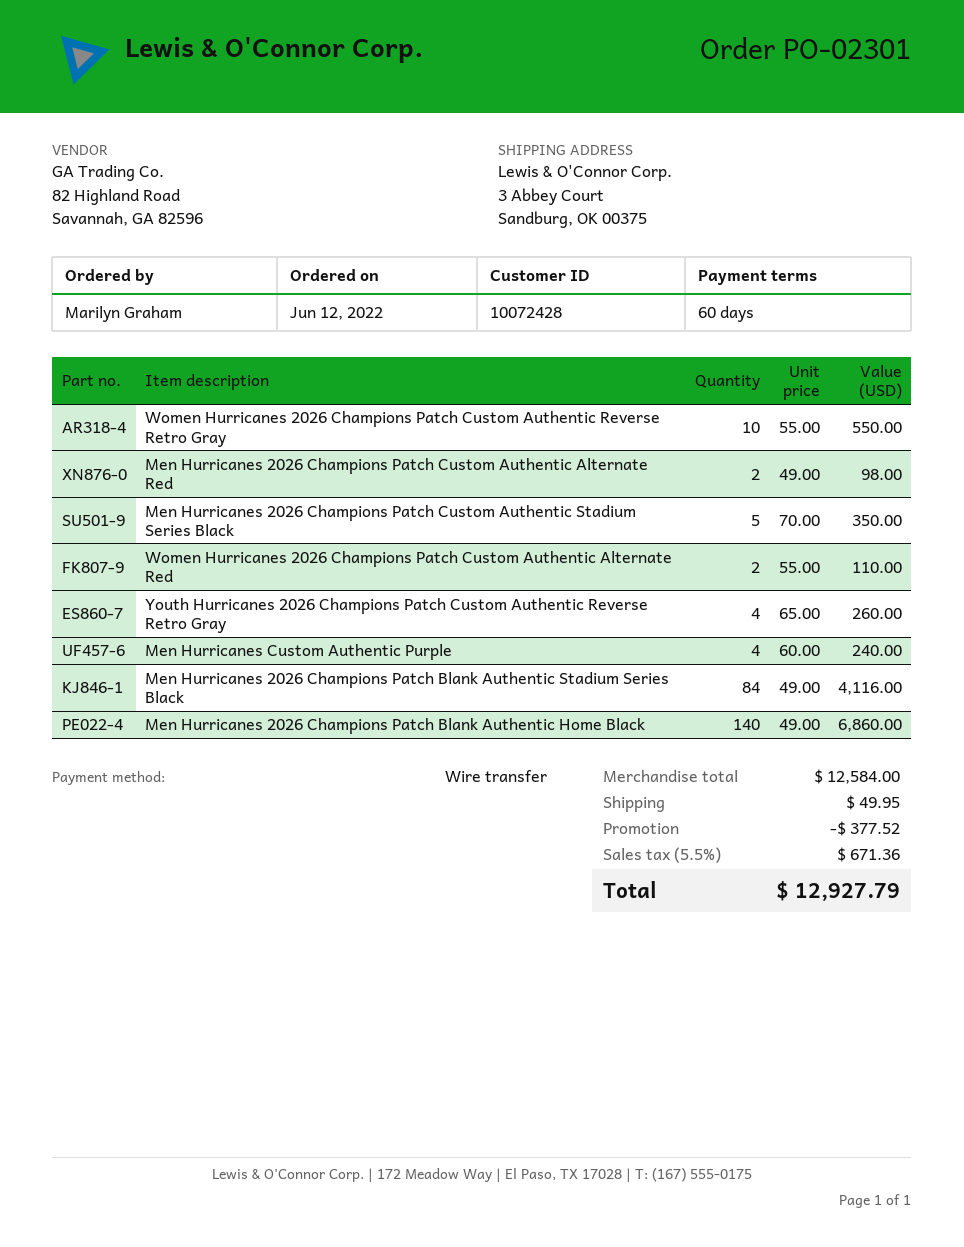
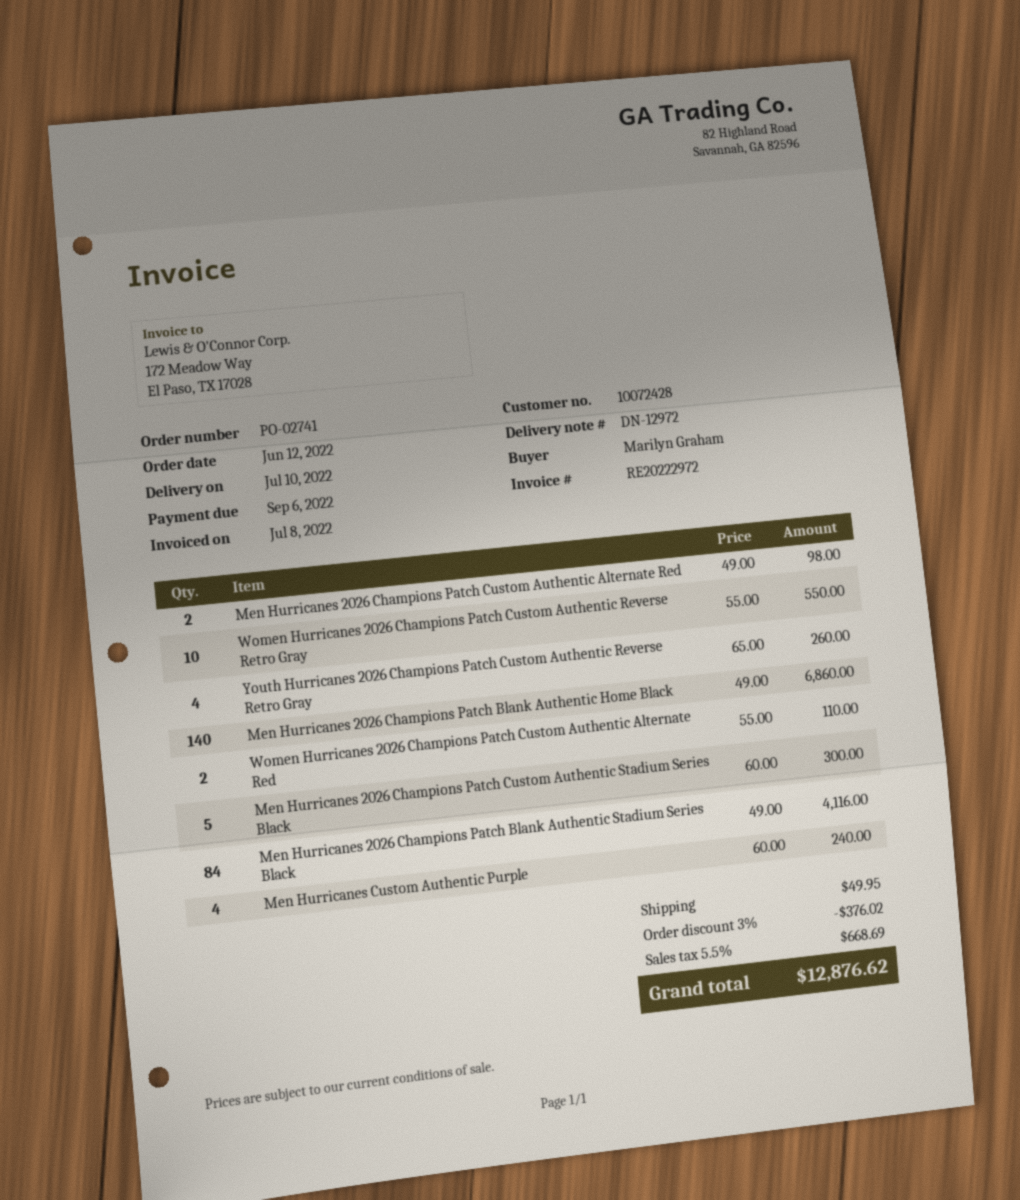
order number: PO-02301 -> PO-02741
Men Hurricanes 2026 Champions Patch Custom Authentic Stadium Series Black: 5 x 70.00 = 350.00 -> 5 x 60.00 = 300.00
discount: 377.52 -> 376.02
tax: 5.5% = 671.36 -> 5.5% = 668.69
total: 12927.79 -> 12876.62

